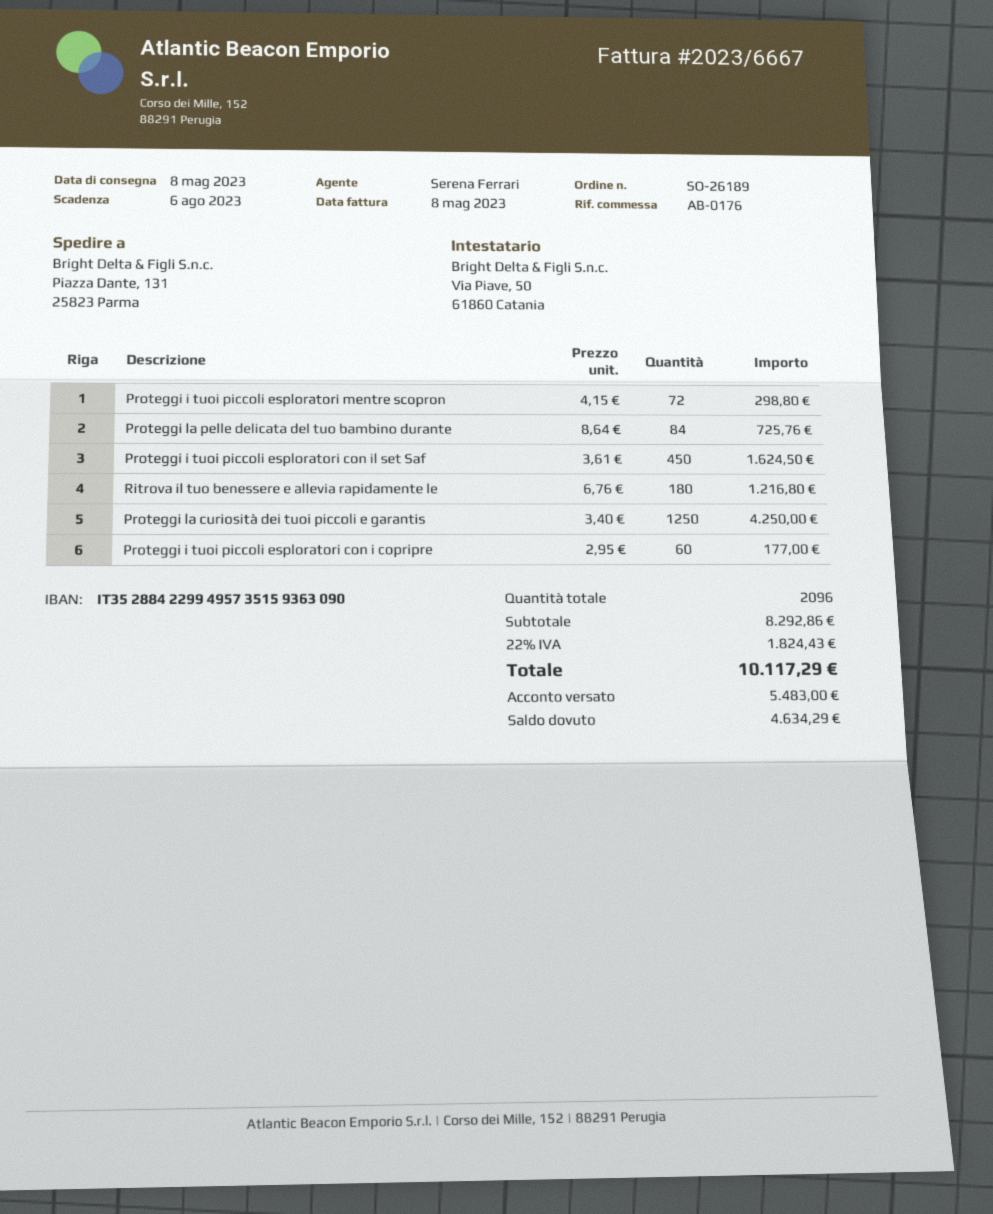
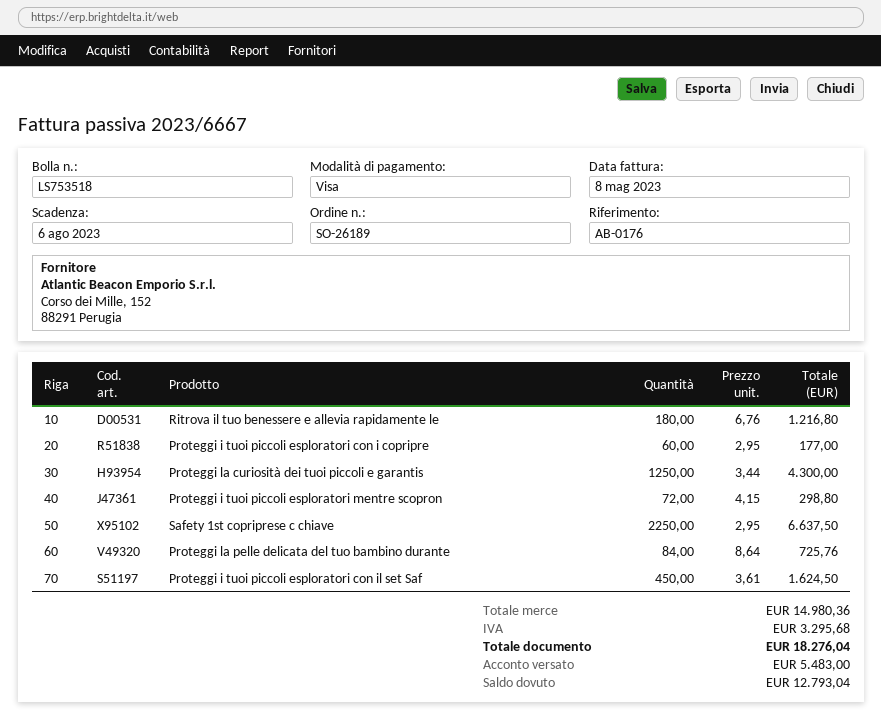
Proteggi la curiosità dei tuoi piccoli e garantis: 1250 x 3.40 = 4250.00 -> 1250 x 3.44 = 4300.00
Safety 1st copriprese c chiave: none -> 2250 x 2.95 = 6637.50
subtotal: 8292.86 -> 14980.36
tax: 1824.43 -> 3295.68
total: 10117.29 -> 18276.04
balance: 4634.29 -> 12793.04

